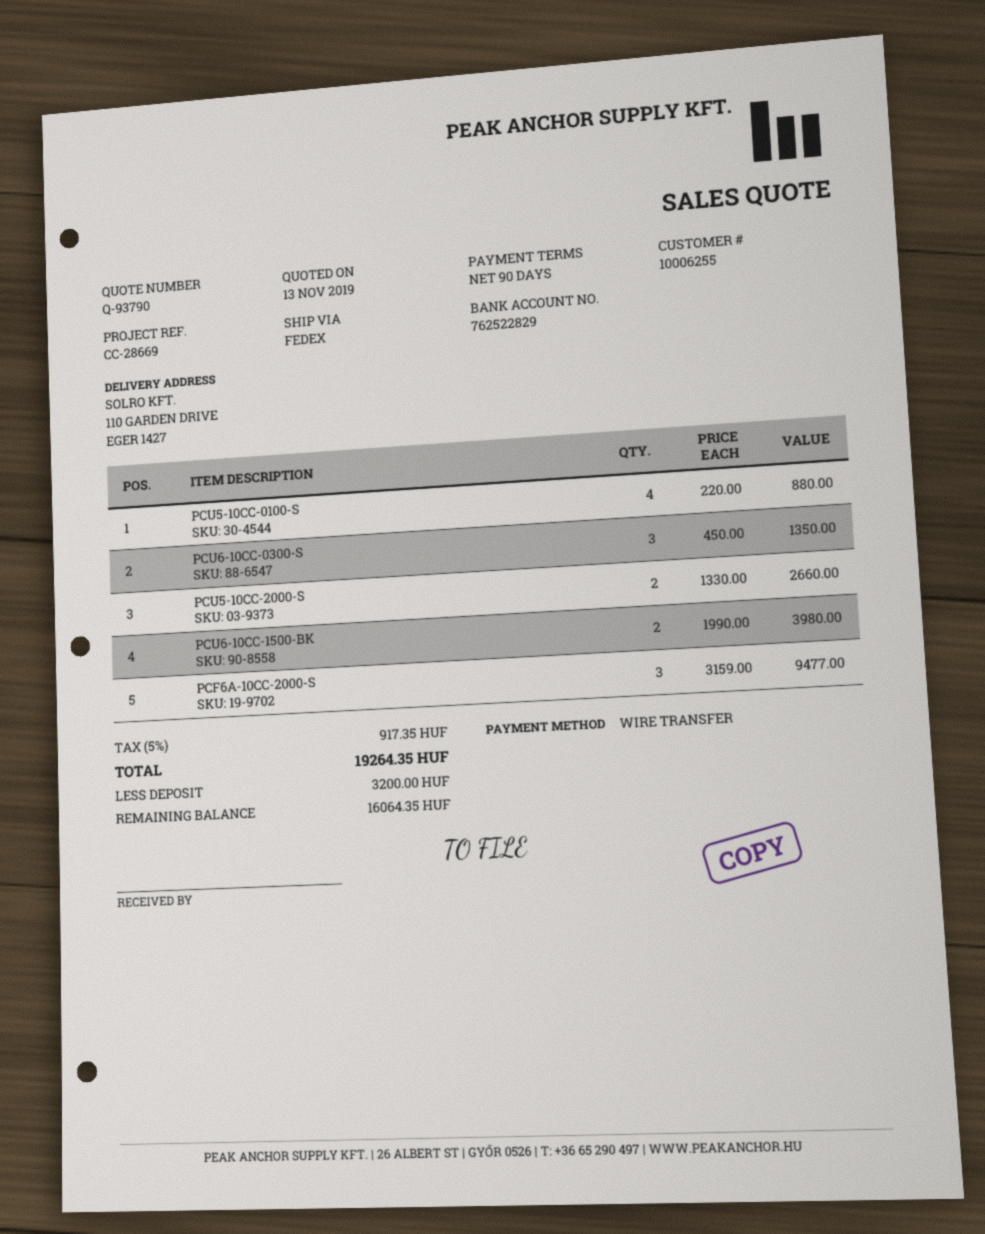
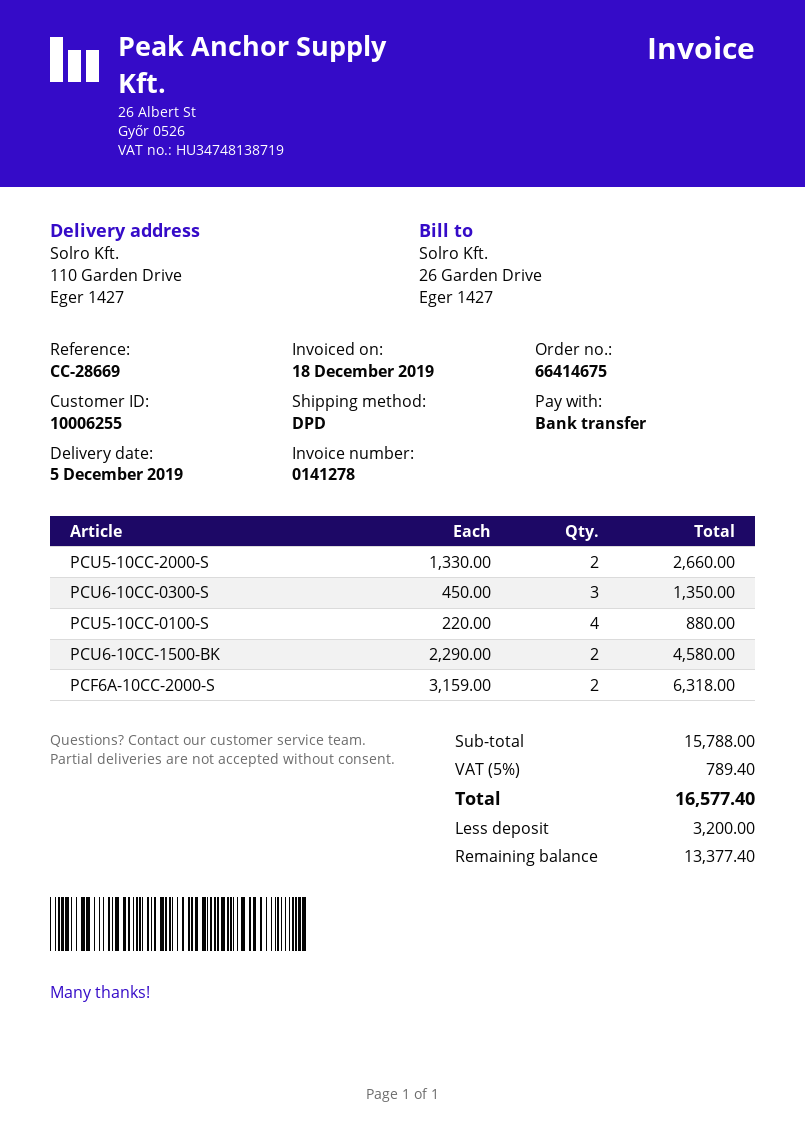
shipping method: FedEx -> DPD
PCU6-10CC-1500-BK: 2 x 1990.00 = 3980.00 -> 2 x 2290.00 = 4580.00
PCF6A-10CC-2000-S: 3 x 3159.00 = 9477.00 -> 2 x 3159.00 = 6318.00
tax: 5% = 917.35 -> 5% = 789.40
total: 19264.35 -> 16577.40
balance: 16064.35 -> 13377.40

